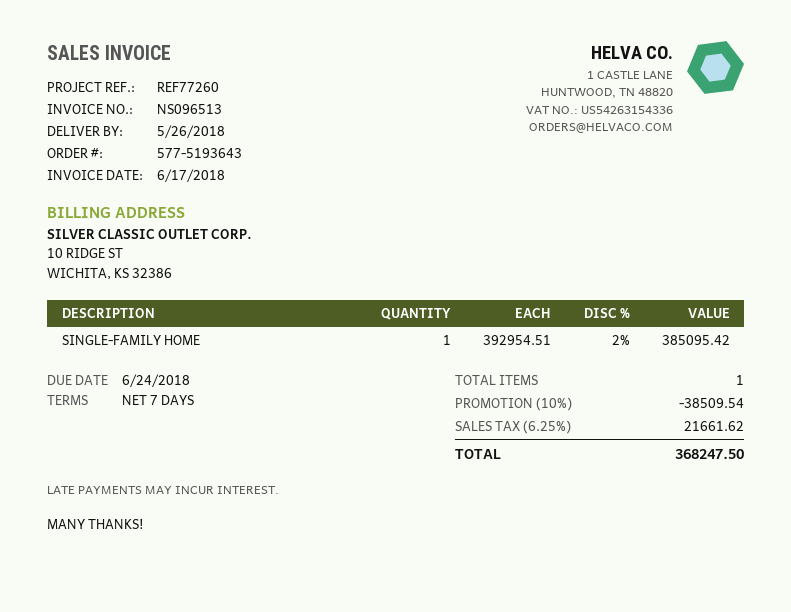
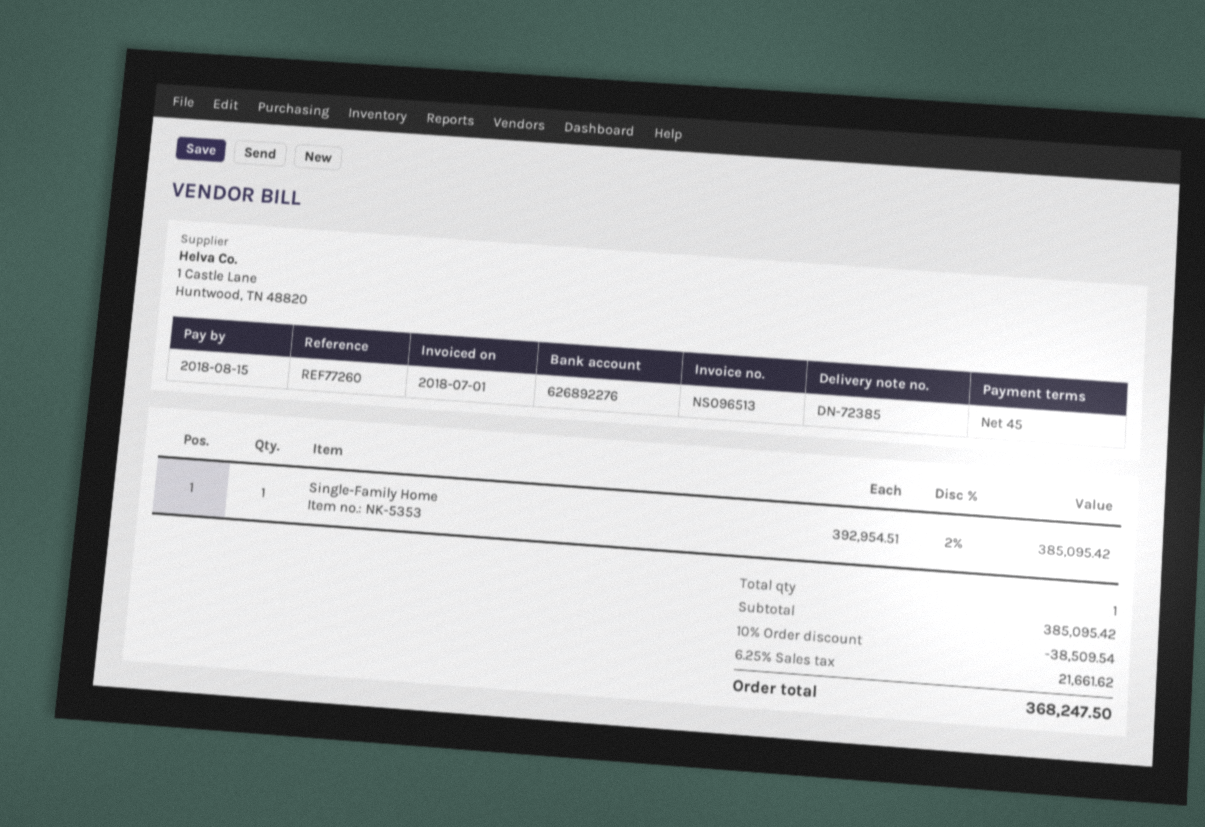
invoice date: 2018-06-17 -> 2018-07-01
payment terms: 7 days -> 45 days
due date: 2018-06-24 -> 2018-08-15

